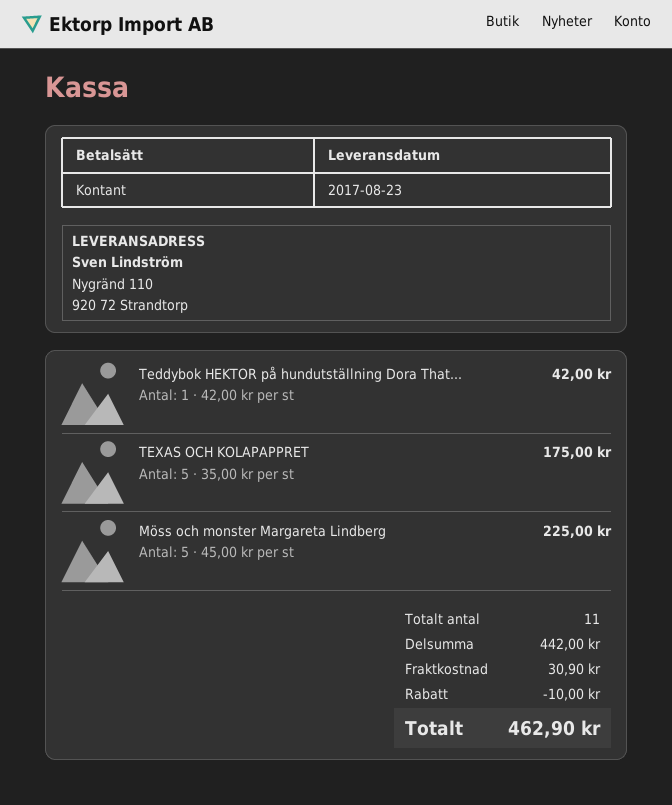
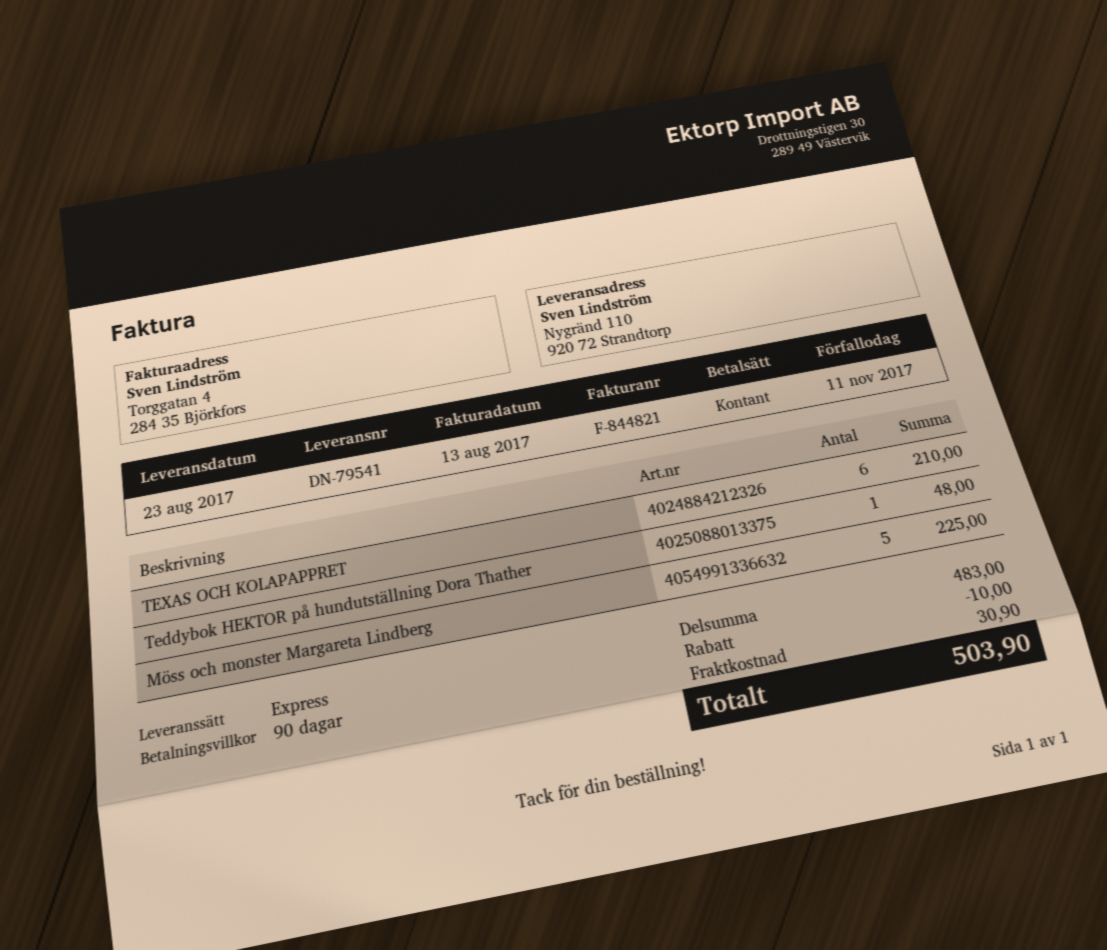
Teddybok HEKTOR på hundutställning Dora That...: 1 for 42.00 -> 1 for 48.00
TEXAS OCH KOLAPAPPRET: 5 for 175.00 -> 6 for 210.00
subtotal: 442.00 -> 483.00
total: 462.90 -> 503.90

